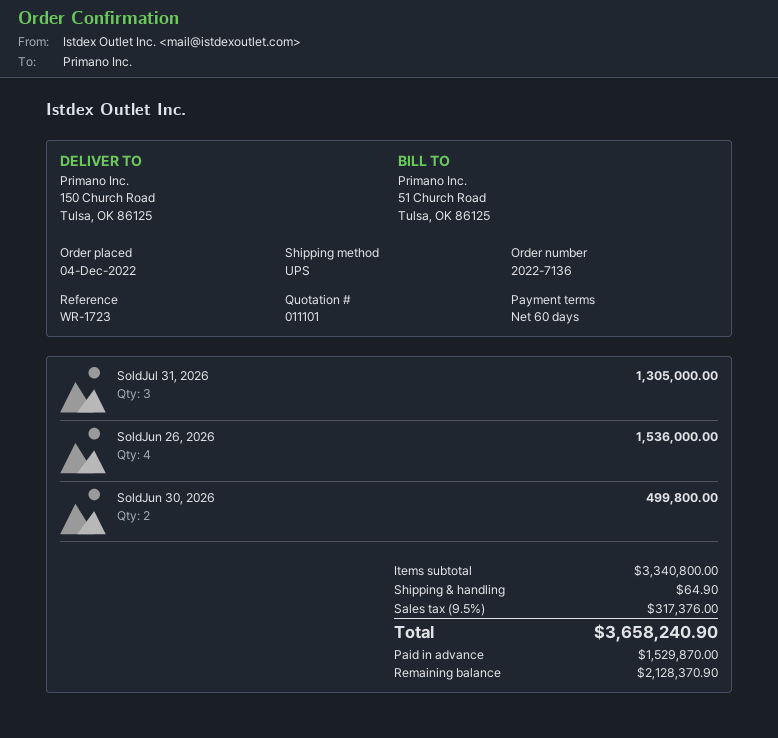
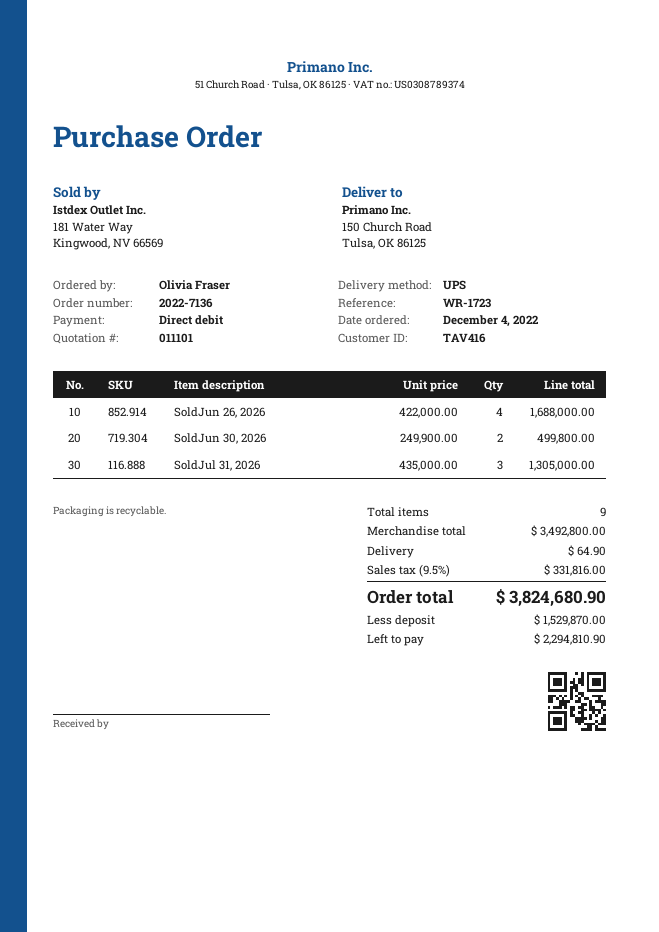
SoldJun 26, 2026: 4 for 1536000.00 -> 4 for 1688000.00
subtotal: 3340800.00 -> 3492800.00
tax: 9.5% = 317376.00 -> 9.5% = 331816.00
total: 3658240.90 -> 3824680.90
balance: 2128370.90 -> 2294810.90

